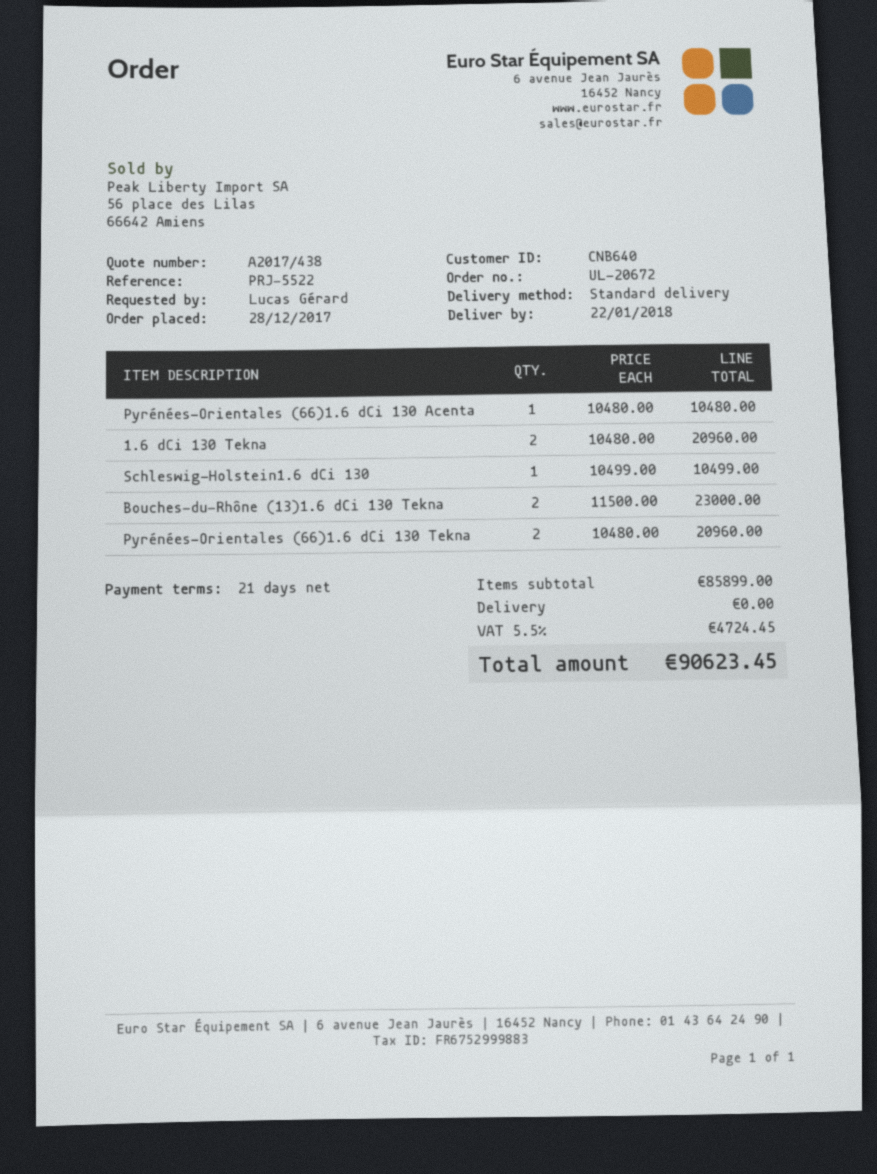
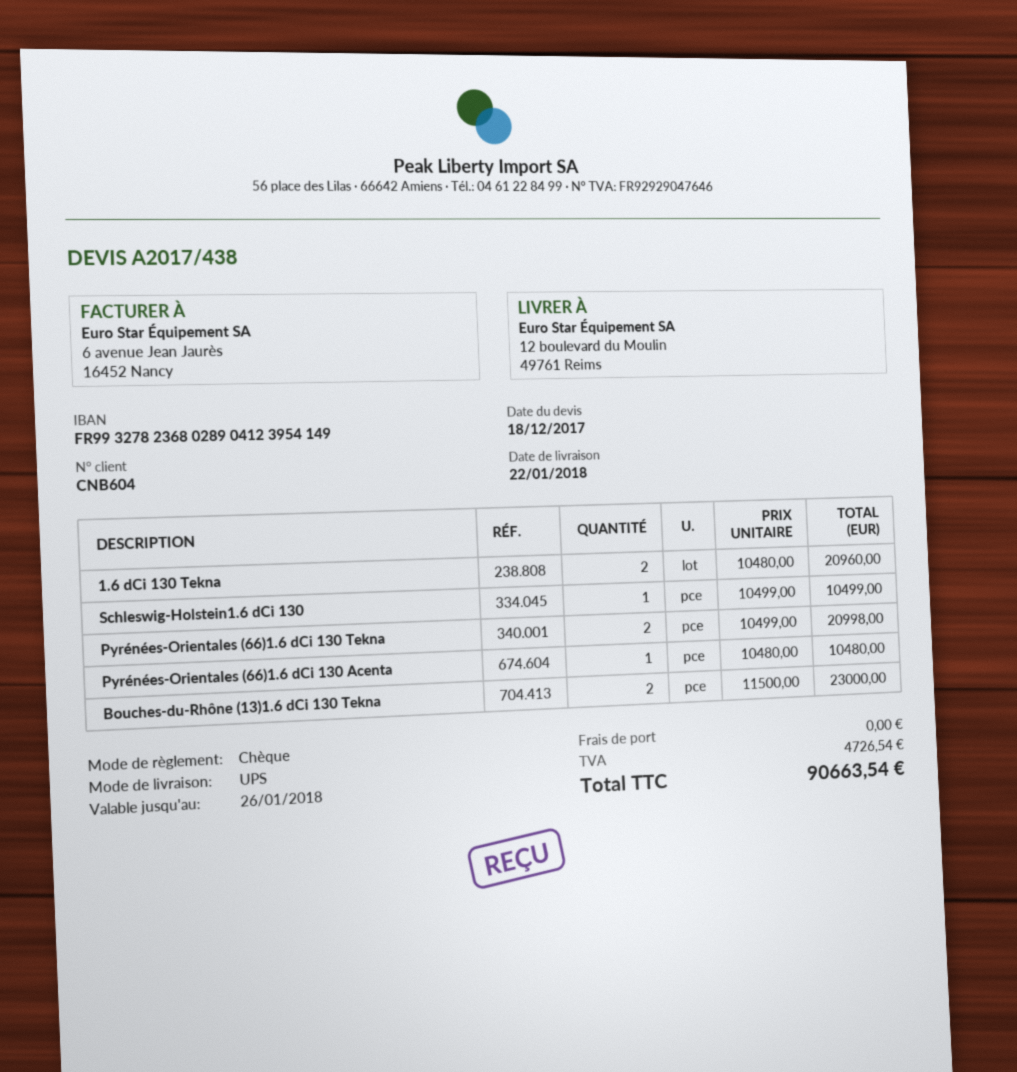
customer number: CNB640 -> CNB604
shipping method: standard -> UPS
Pyrénées-Orientales (66)1.6 dCi 130 Tekna: 2 x 10480.00 = 20960.00 -> 2 x 10499.00 = 20998.00
tax: 4724.45 -> 4726.54
total: 90623.45 -> 90663.54

